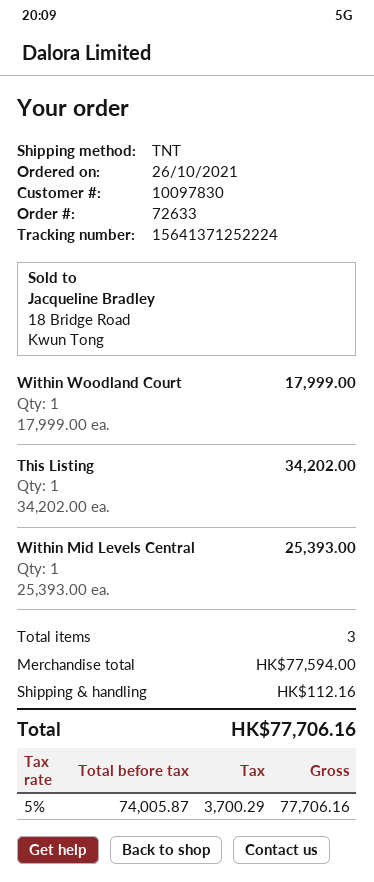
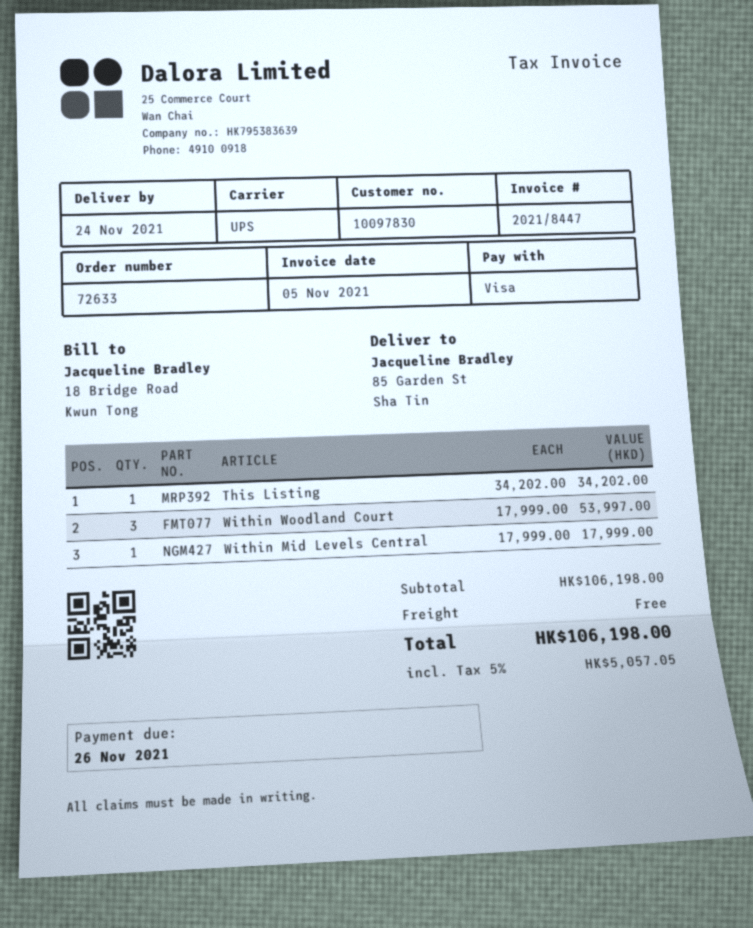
shipping method: TNT -> UPS
Within Woodland Court: 1 x 17999.00 = 17999.00 -> 3 x 17999.00 = 53997.00
Within Mid Levels Central: 1 x 25393.00 = 25393.00 -> 1 x 17999.00 = 17999.00
subtotal: 77594.00 -> 106198.00
shipping: 112.16 -> 0.00
tax: 5% = 3700.29 -> 5% = 5057.05
total: 77706.16 -> 106198.00

